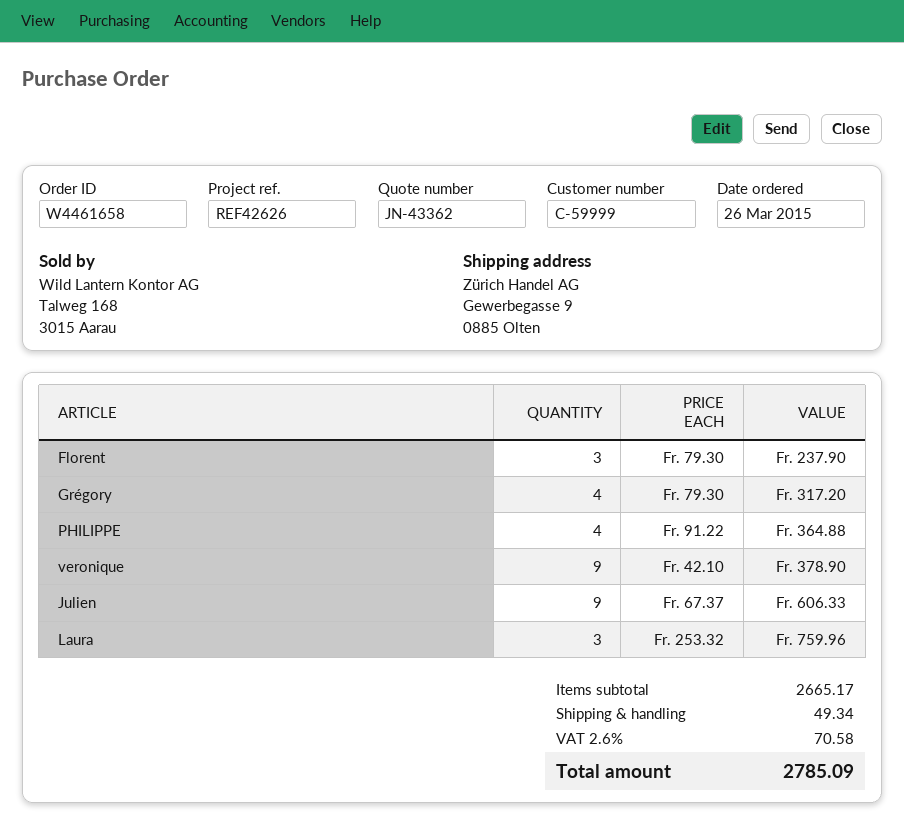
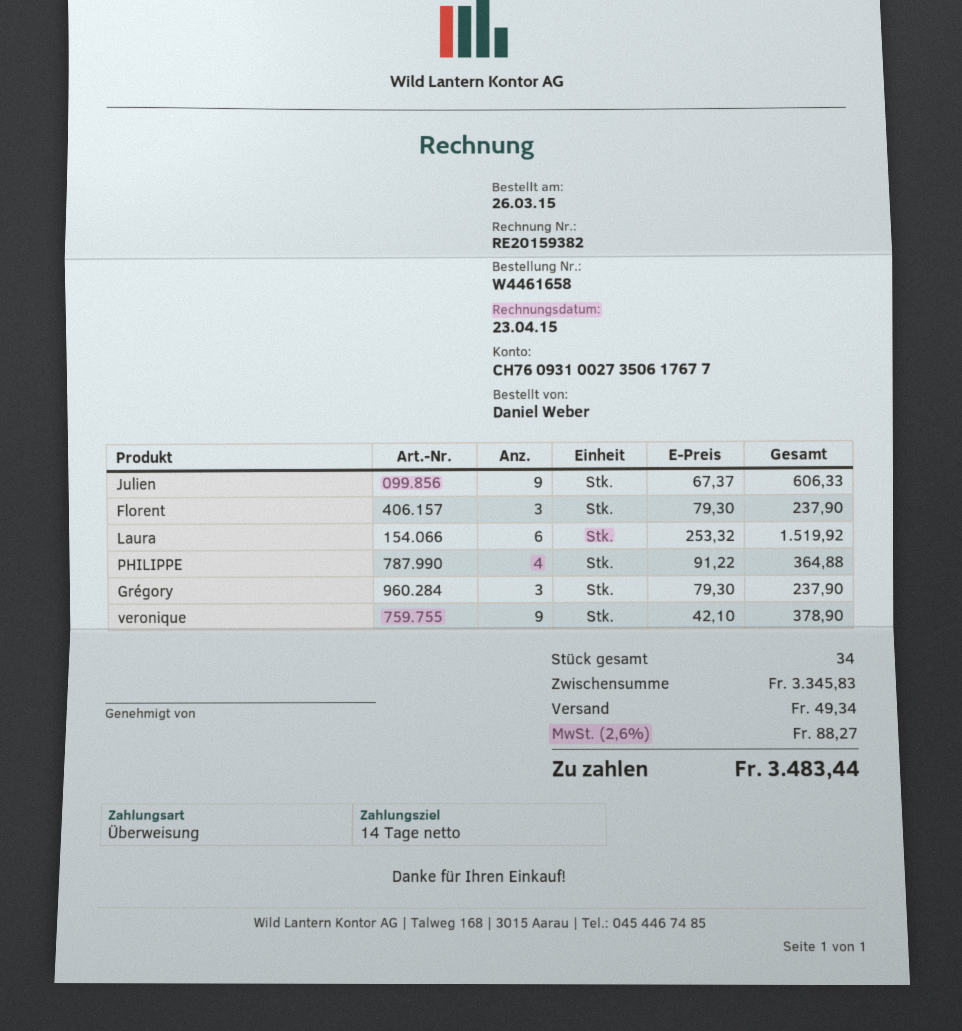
Grégory: 4 x 79.30 = 317.20 -> 3 x 79.30 = 237.90
Laura: 3 x 253.32 = 759.96 -> 6 x 253.32 = 1519.92
subtotal: 2665.17 -> 3345.83
tax: 2.6% = 70.58 -> 2.6% = 88.27
total: 2785.09 -> 3483.44

